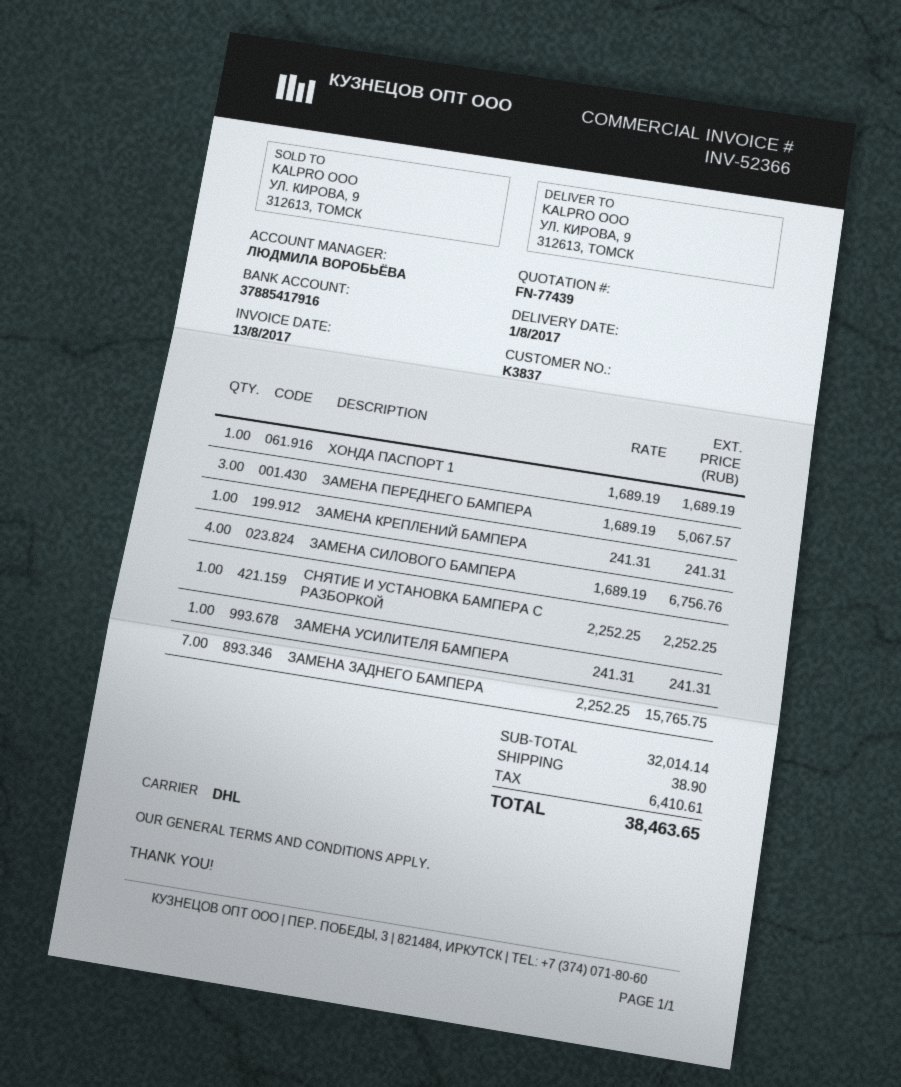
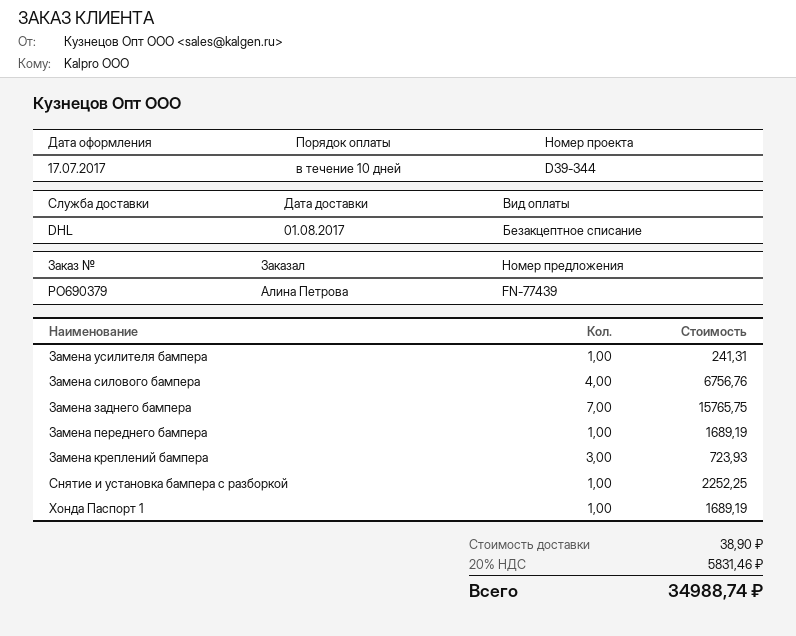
ЗАМЕНА ПЕРЕДНЕГО БАМПЕРА: 3 for 5067.57 -> 1 for 1689.19
ЗАМЕНА КРЕПЛЕНИЙ БАМПЕРА: 1 for 241.31 -> 3 for 723.93
tax: 6410.61 -> 5831.46
total: 38463.65 -> 34988.74

